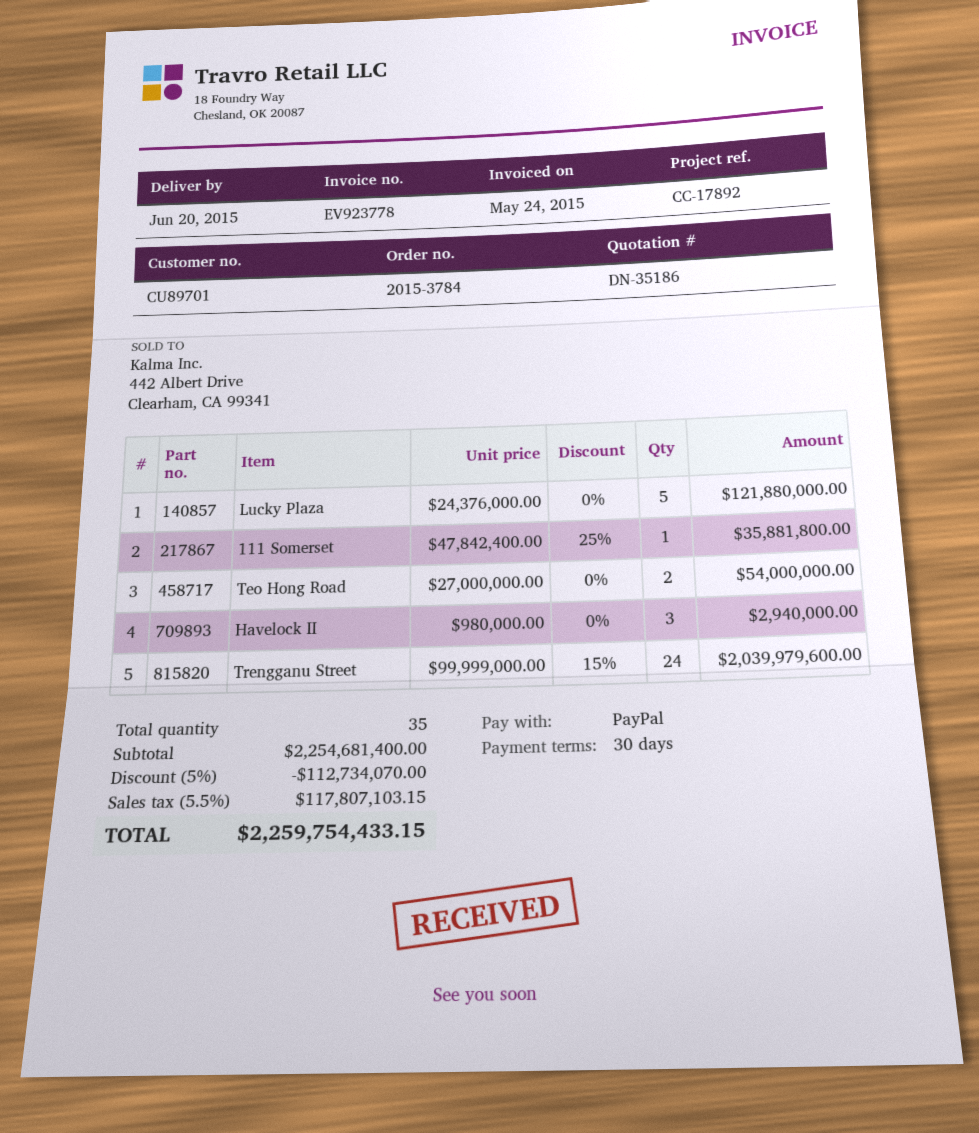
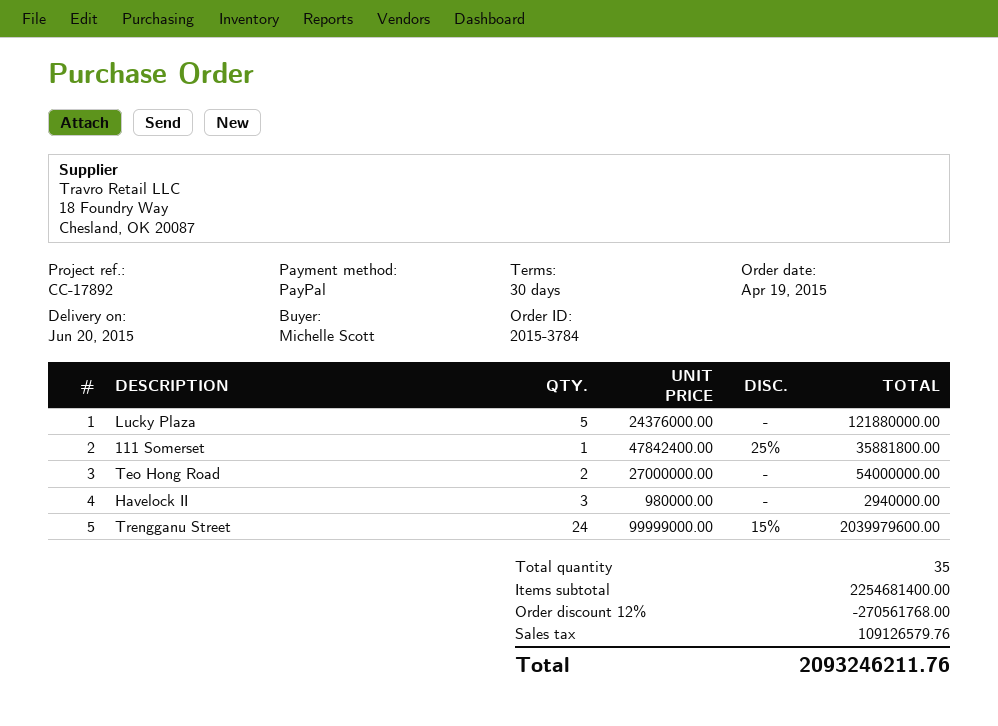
discount: 5% = 112734070.00 -> 12% = 270561768.00
tax: 117807103.15 -> 109126579.76
total: 2259754433.15 -> 2093246211.76

